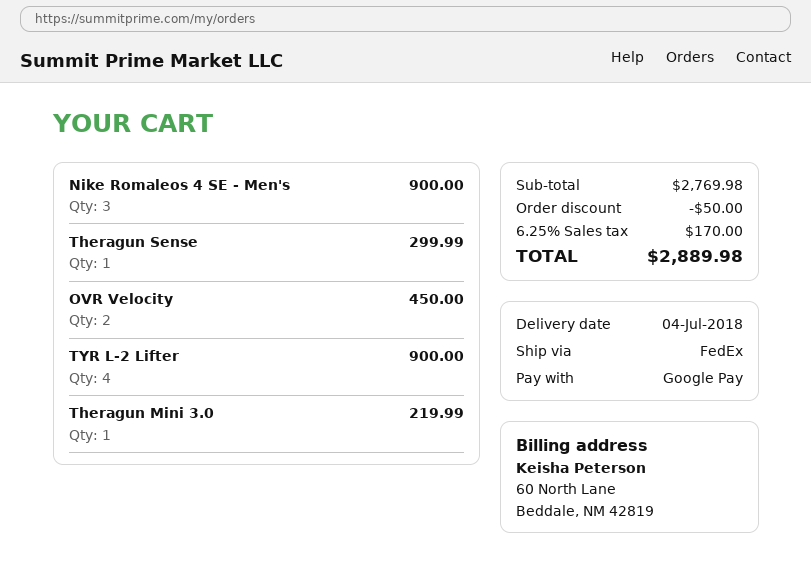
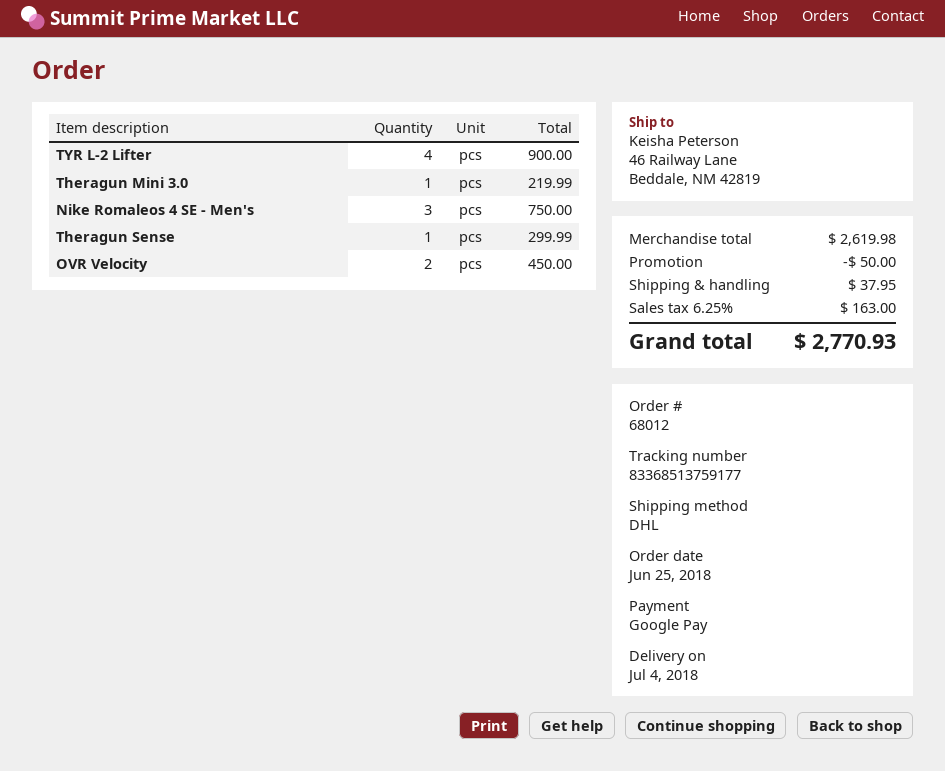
shipping method: FedEx -> DHL
Nike Romaleos 4 SE - Men's: 3 for 900.00 -> 3 for 750.00
subtotal: 2769.98 -> 2619.98
shipping: none -> 37.95
tax: 6.25% = 170.00 -> 6.25% = 163.00
total: 2889.98 -> 2770.93

